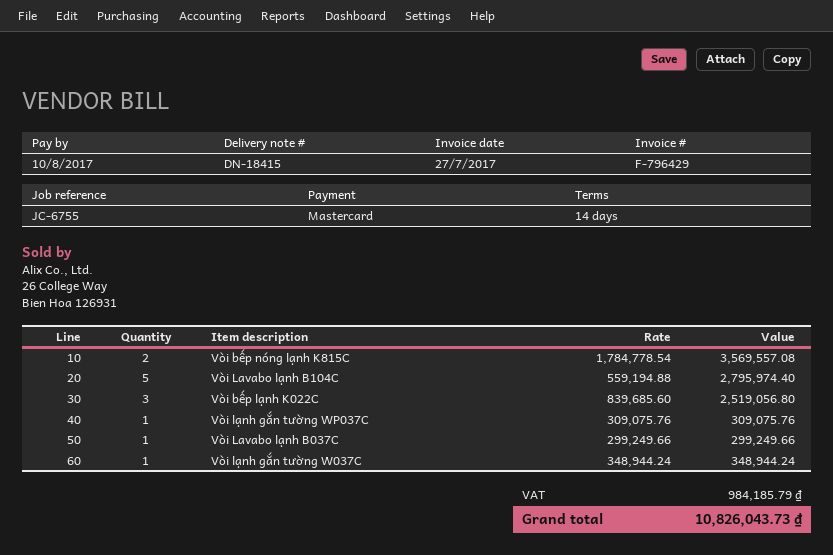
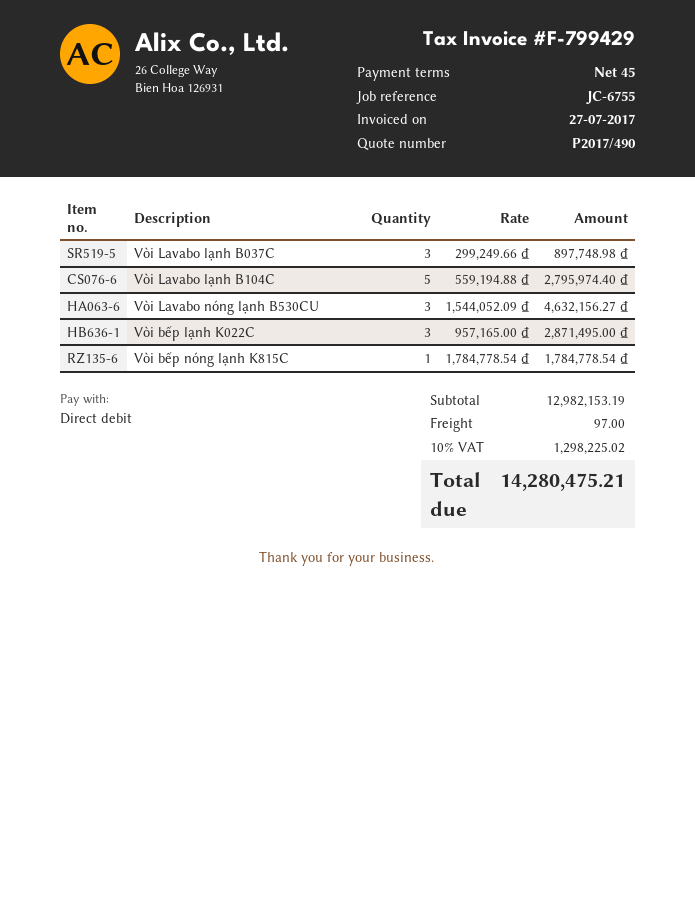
invoice number: F-796429 -> F-799429
payment terms: 14 days -> 45 days
payment method: Mastercard -> direct debit
Vòi bếp nóng lạnh K815C: 2 x 1784778.54 = 3569557.08 -> 1 x 1784778.54 = 1784778.54
Vòi bếp lạnh K022C: 3 x 839685.60 = 2519056.80 -> 3 x 957165.00 = 2871495.00
Vòi lạnh gắn tường WP037C: 1 x 309075.76 = 309075.76 -> none
Vòi Lavabo lạnh B037C: 1 x 299249.66 = 299249.66 -> 3 x 299249.66 = 897748.98
Vòi lạnh gắn tường W037C: 1 x 348944.24 = 348944.24 -> none
Vòi Lavabo nóng lạnh B530CU: none -> 3 x 1544052.09 = 4632156.27
shipping: none -> 97.00
tax: 984185.79 -> 1298225.02
total: 10826043.73 -> 14280475.21

